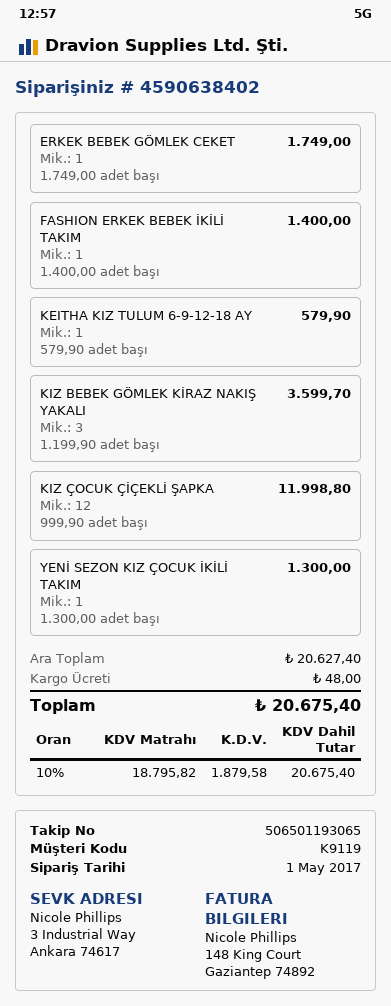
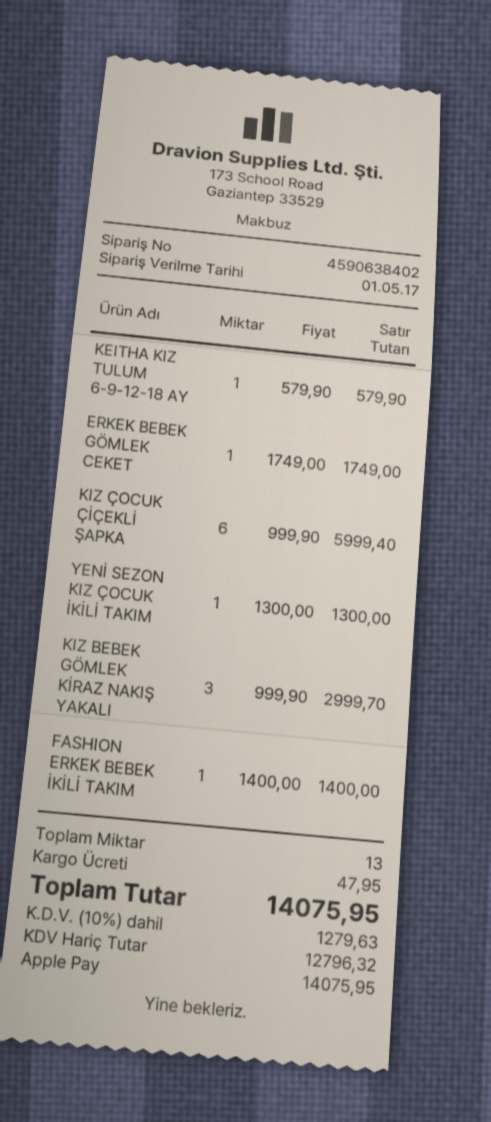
KIZ BEBEK GÖMLEK KİRAZ NAKIŞ YAKALI: 3 x 1199.90 = 3599.70 -> 3 x 999.90 = 2999.70
KIZ ÇOCUK ÇİÇEKLİ ŞAPKA: 12 x 999.90 = 11998.80 -> 6 x 999.90 = 5999.40
shipping: 48.00 -> 47.95
net: 18795.82 -> 12796.32
tax: 10% = 1879.58 -> 10% = 1279.63
total: 20675.40 -> 14075.95

